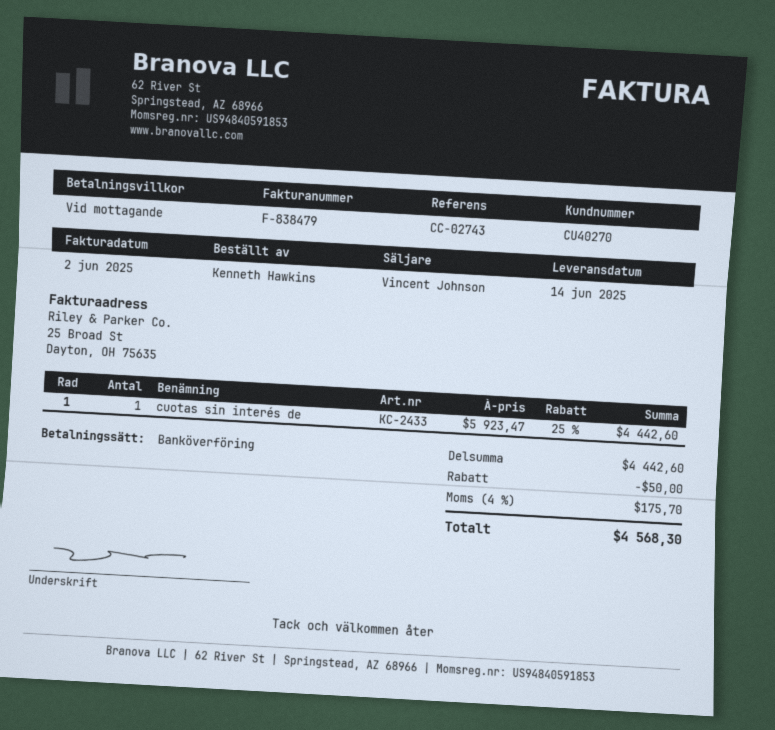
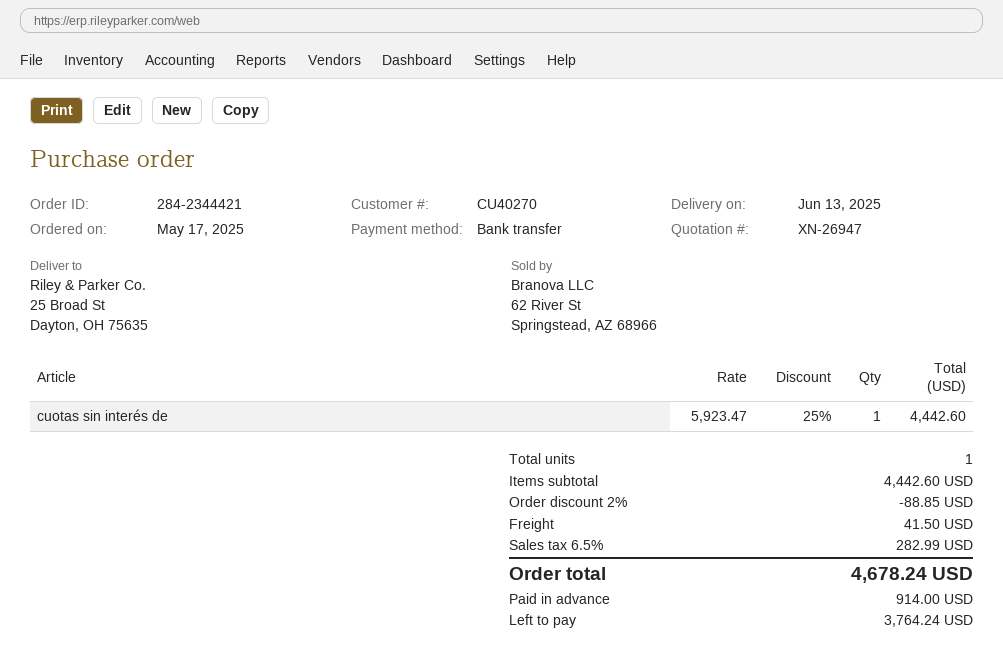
delivery date: 2025-06-14 -> 2025-06-13
discount: 50.00 -> 88.85
shipping: none -> 41.50
tax: 4% = 175.70 -> 6.5% = 282.99
total: 4568.30 -> 4678.24

